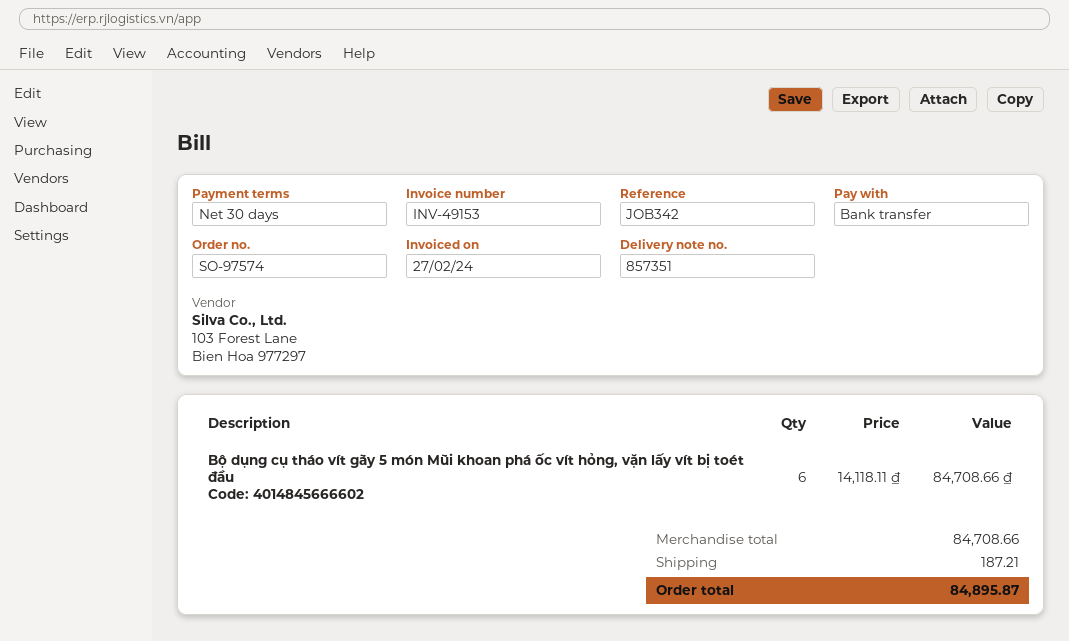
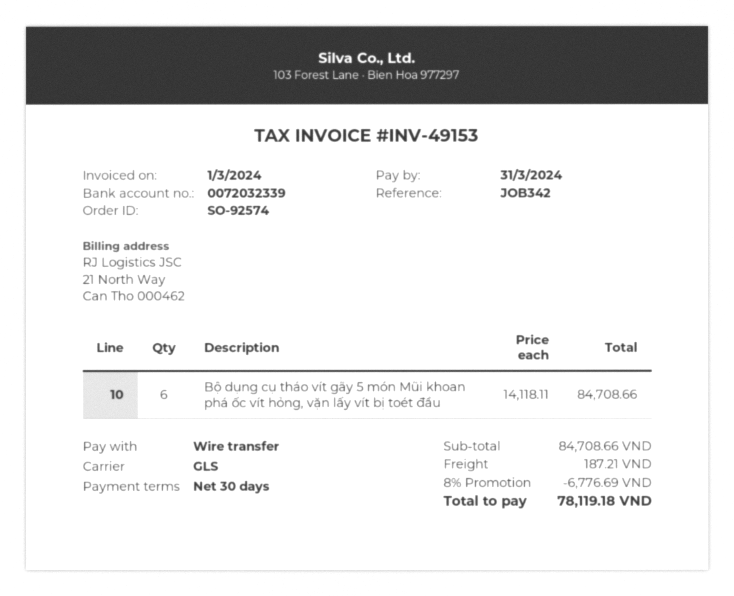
order number: SO-97574 -> SO-92574
invoice date: 2024-02-27 -> 2024-03-01
discount: none -> 8% = 6776.69
total: 84895.87 -> 78119.18

